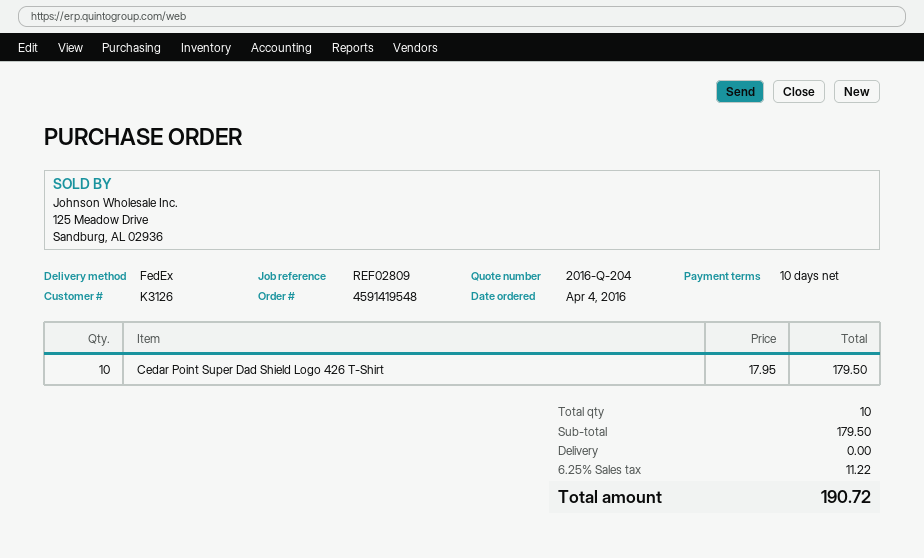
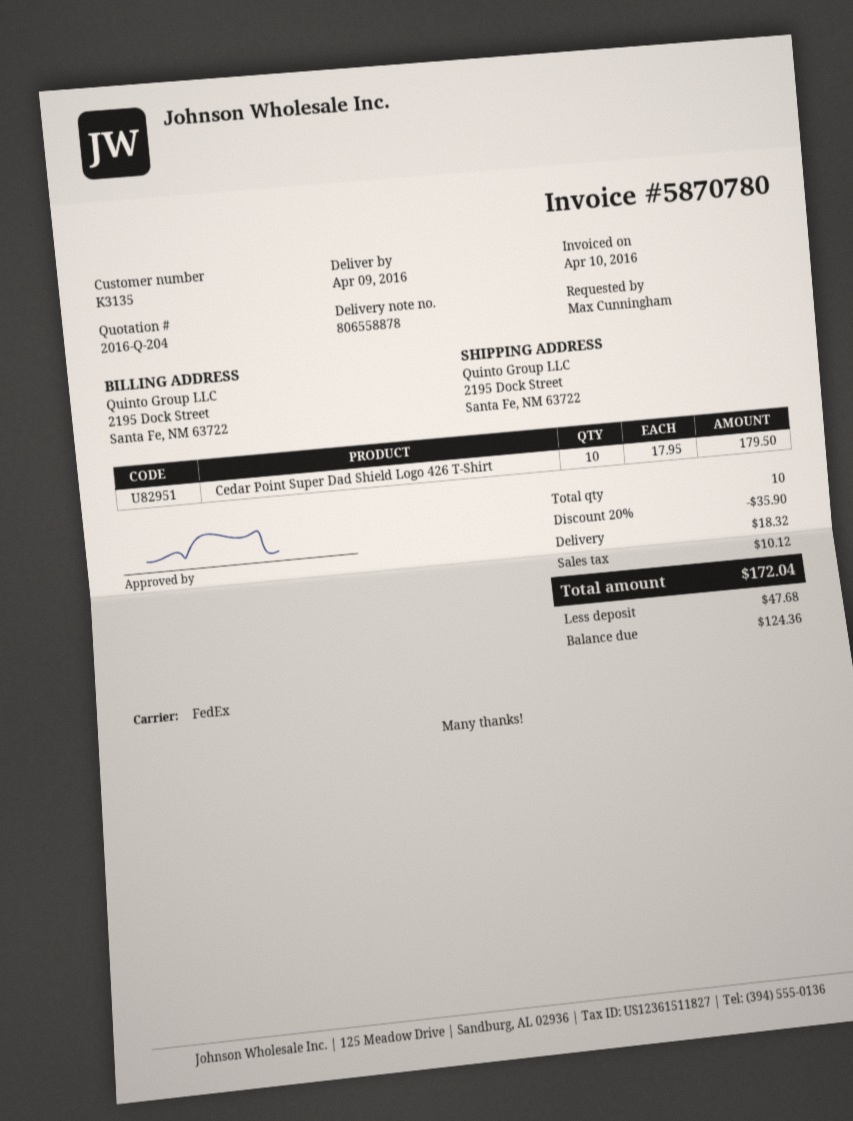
customer number: K3126 -> K3135
discount: none -> 20% = 35.90
shipping: 0.00 -> 18.32
tax: 11.22 -> 10.12
total: 190.72 -> 172.04

